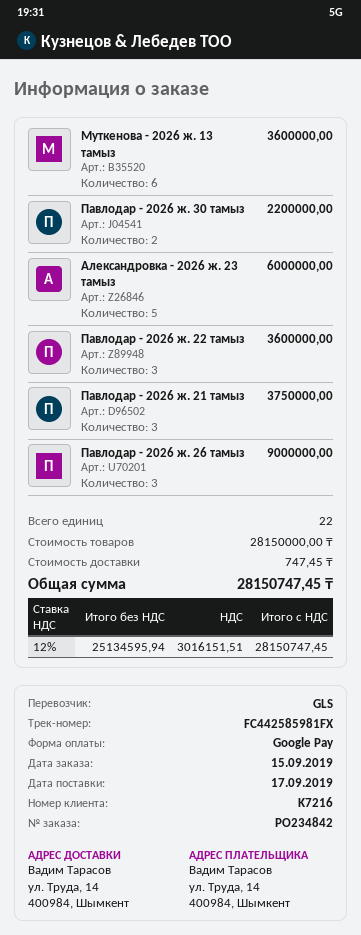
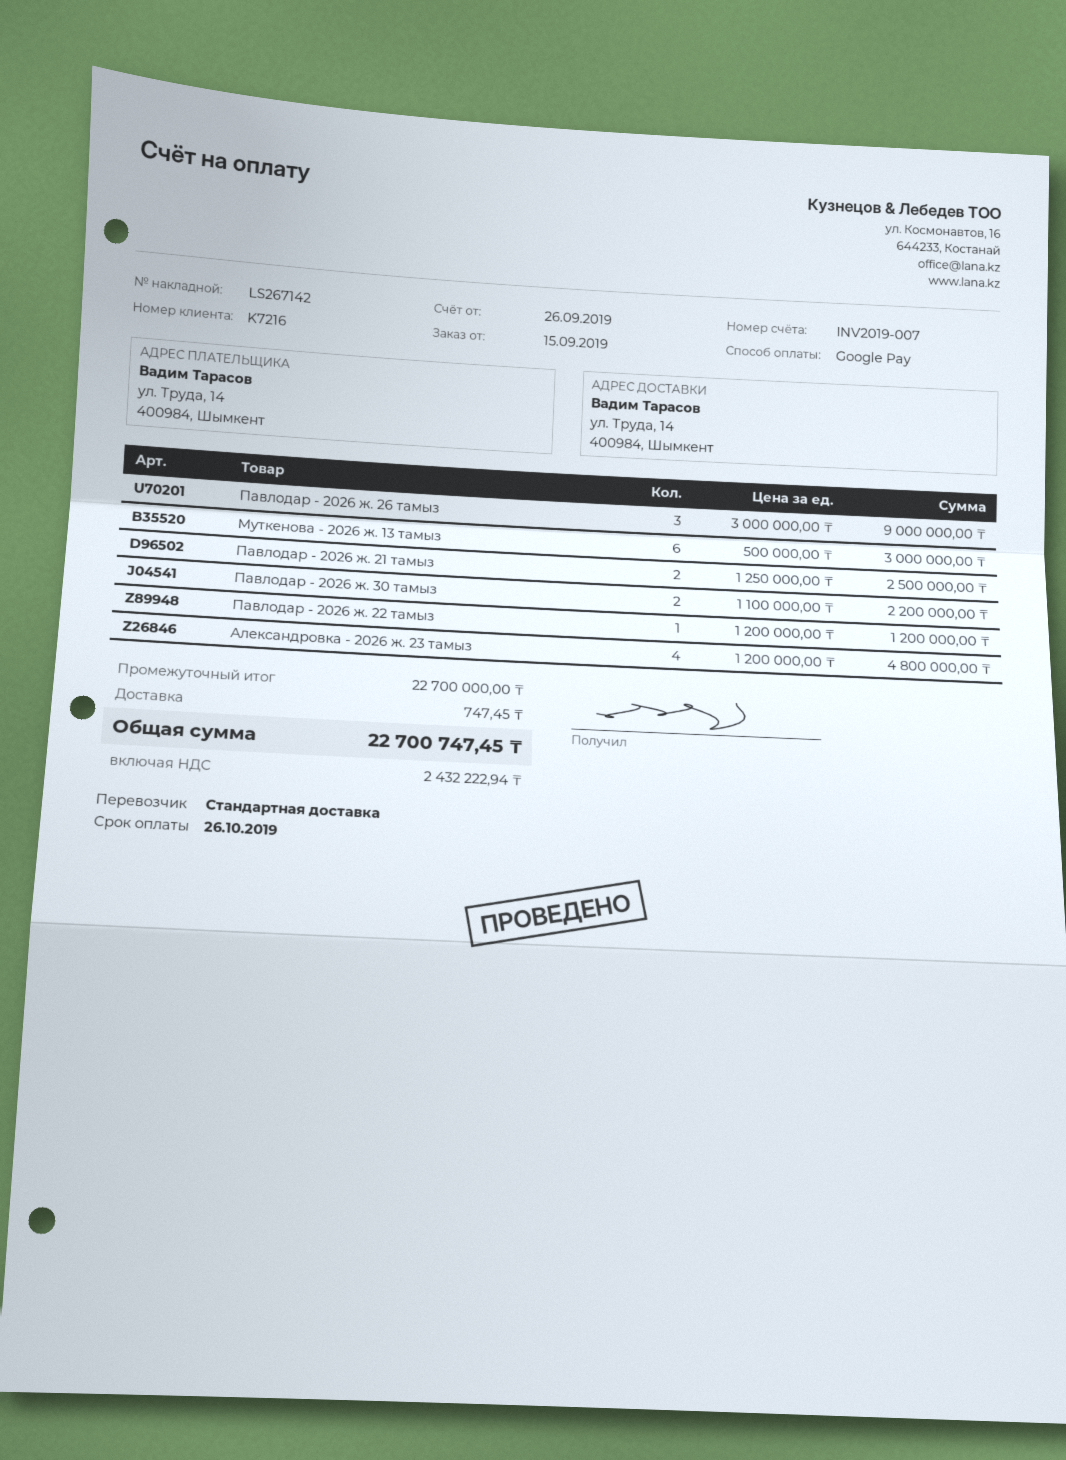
shipping method: GLS -> standard
Муткенова - 2026 ж. 13 тамыз: 6 for 3600000.00 -> 6 for 3000000.00
Александровка - 2026 ж. 23 тамыз: 5 for 6000000.00 -> 4 for 4800000.00
Павлодар - 2026 ж. 22 тамыз: 3 for 3600000.00 -> 1 for 1200000.00
Павлодар - 2026 ж. 21 тамыз: 3 for 3750000.00 -> 2 for 2500000.00
subtotal: 28150000.00 -> 22700000.00
tax: 3016151.51 -> 2432222.94
total: 28150747.45 -> 22700747.45

